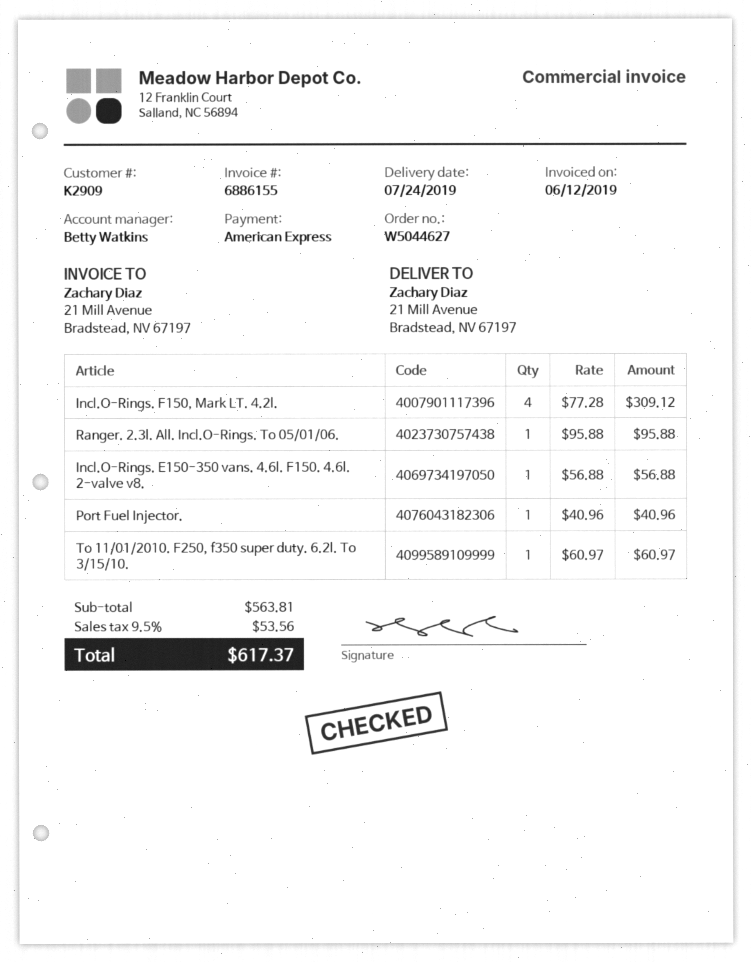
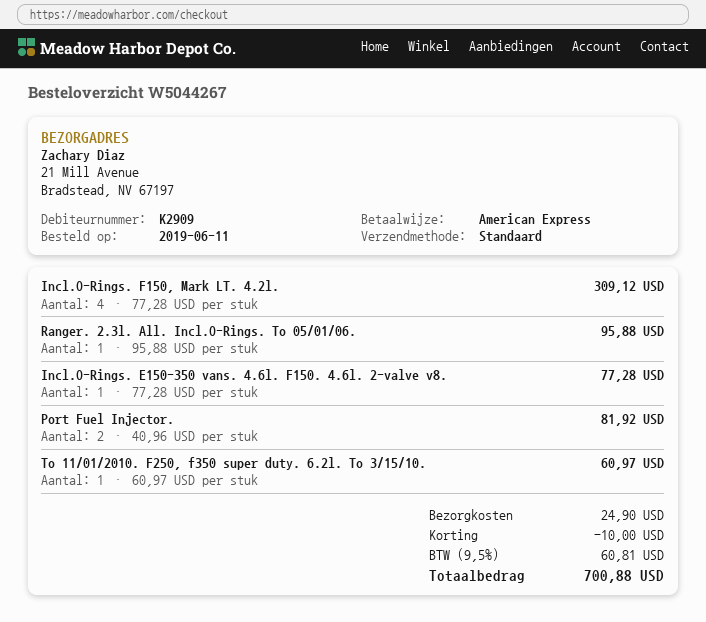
order number: W5044627 -> W5044267
Incl.O-Rings. E150-350 vans. 4.6l. F150. 4.6l. 2-valve v8.: 1 x 56.88 = 56.88 -> 1 x 77.28 = 77.28
Port Fuel Injector.: 1 x 40.96 = 40.96 -> 2 x 40.96 = 81.92
discount: none -> 10.00
shipping: none -> 24.90
tax: 9.5% = 53.56 -> 9.5% = 60.81
total: 617.37 -> 700.88

